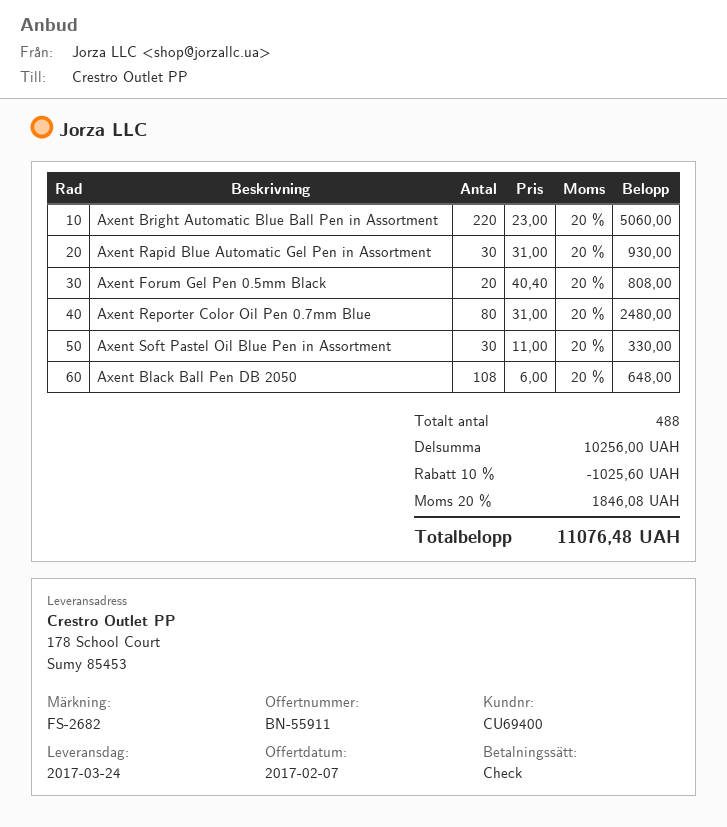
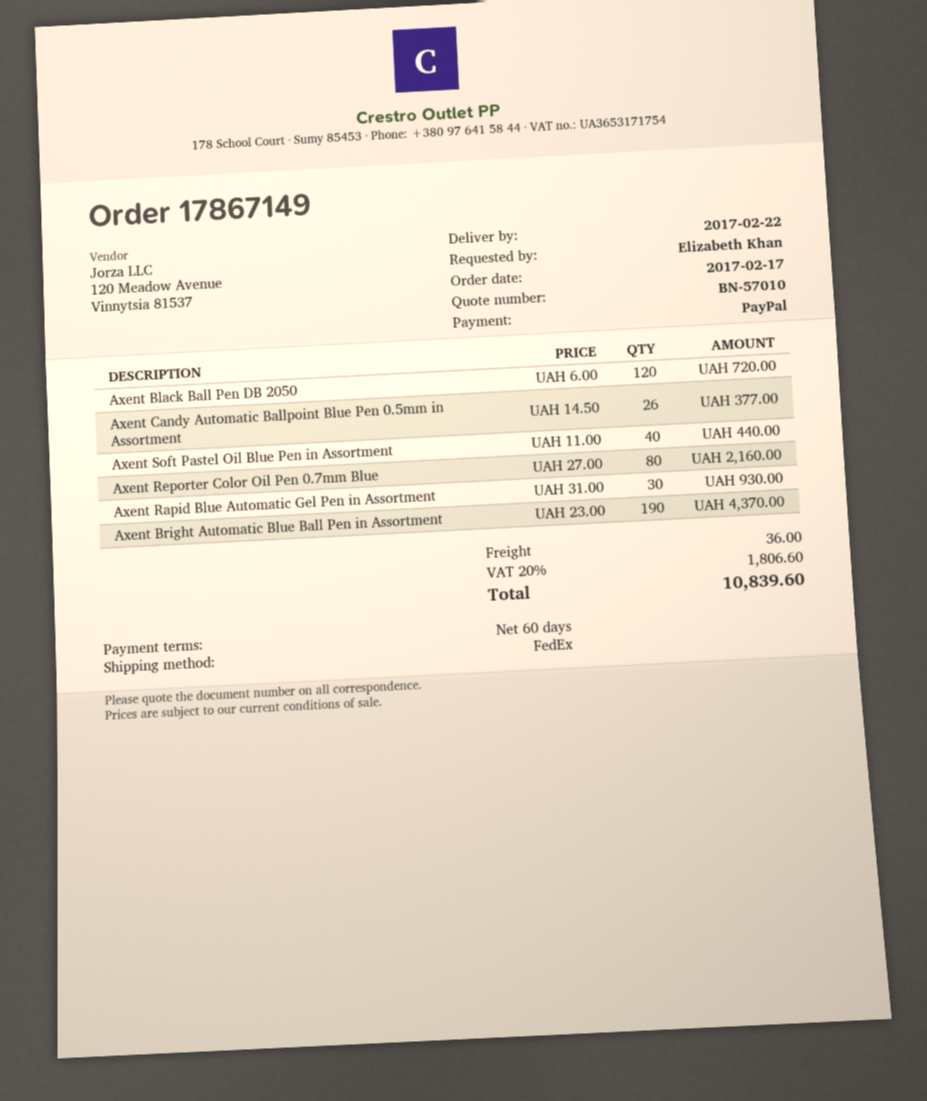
quote number: BN-55911 -> BN-57010
delivery date: 2017-03-24 -> 2017-02-22
payment method: cheque -> PayPal
Axent Bright Automatic Blue Ball Pen in Assortment: 220 x 23.00 = 5060.00 -> 190 x 23.00 = 4370.00
Axent Forum Gel Pen 0.5mm Black: 20 x 40.40 = 808.00 -> none
Axent Reporter Color Oil Pen 0.7mm Blue: 80 x 31.00 = 2480.00 -> 80 x 27.00 = 2160.00
Axent Soft Pastel Oil Blue Pen in Assortment: 30 x 11.00 = 330.00 -> 40 x 11.00 = 440.00
Axent Black Ball Pen DB 2050: 108 x 6.00 = 648.00 -> 120 x 6.00 = 720.00
Axent Candy Automatic Ballpoint Blue Pen 0.5mm in Assortment: none -> 26 x 14.50 = 377.00
discount: 10% = 1025.60 -> none
shipping: none -> 36.00
tax: 20% = 1846.08 -> 20% = 1806.60
total: 11076.48 -> 10839.60

